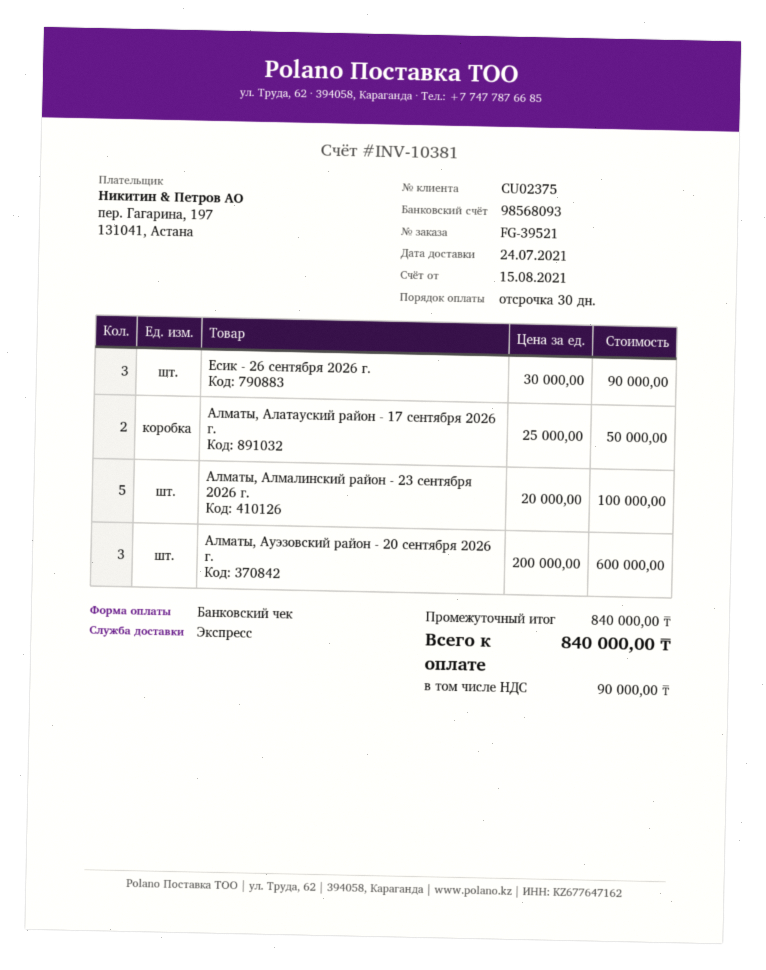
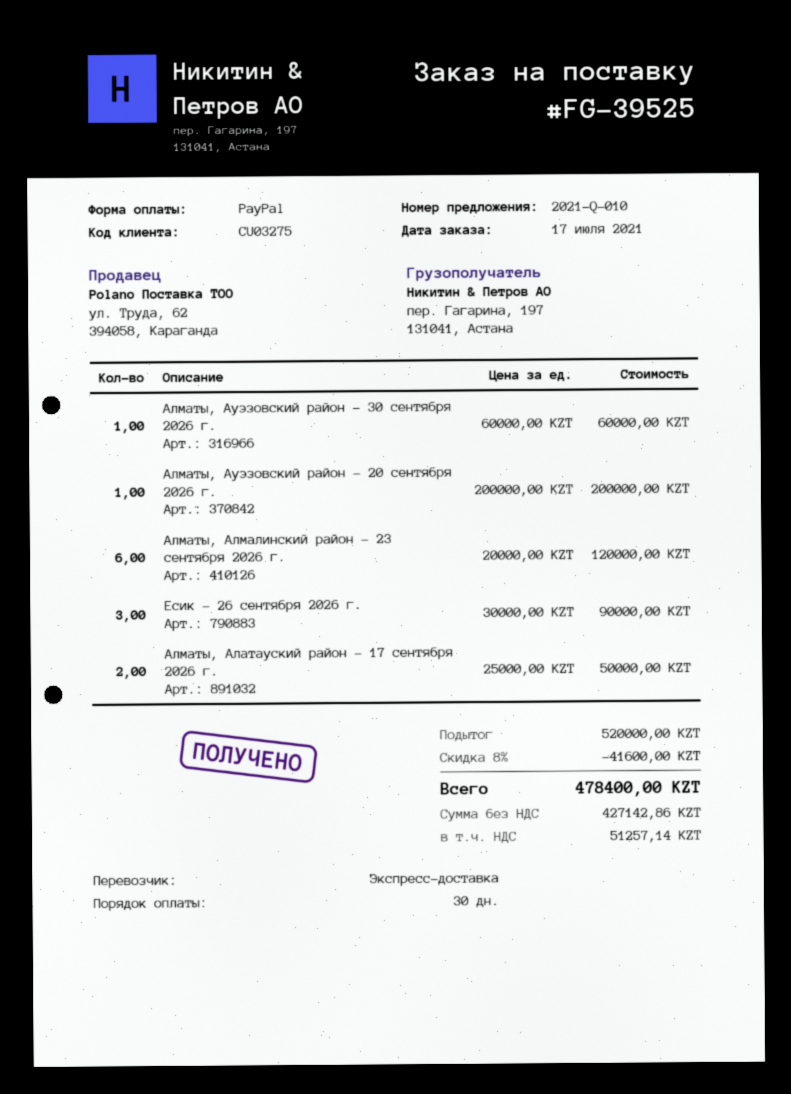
order number: FG-39521 -> FG-39525
customer number: CU02375 -> CU03275
payment method: cheque -> PayPal
Алматы, Алмалинский район - 23 сентября 2026 г.: 5 x 20000.00 = 100000.00 -> 6 x 20000.00 = 120000.00
Алматы, Ауэзовский район - 20 сентября 2026 г.: 3 x 200000.00 = 600000.00 -> 1 x 200000.00 = 200000.00
Алматы, Ауэзовский район - 30 сентября 2026 г.: none -> 1 x 60000.00 = 60000.00
subtotal: 840000.00 -> 520000.00
discount: none -> 8% = 41600.00
tax: 90000.00 -> 51257.14
total: 840000.00 -> 478400.00

